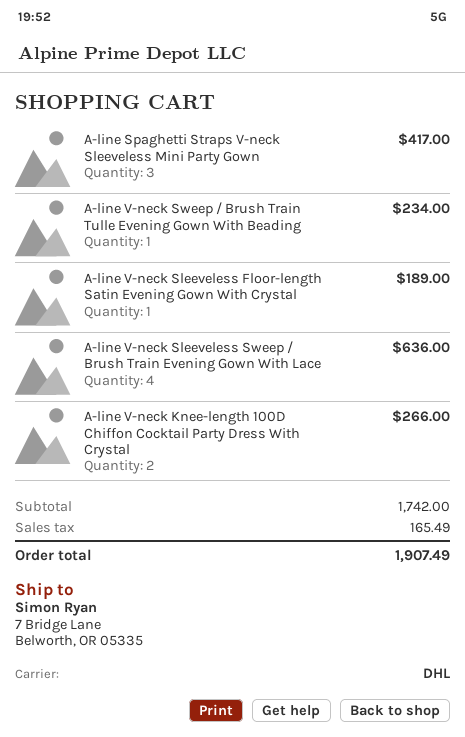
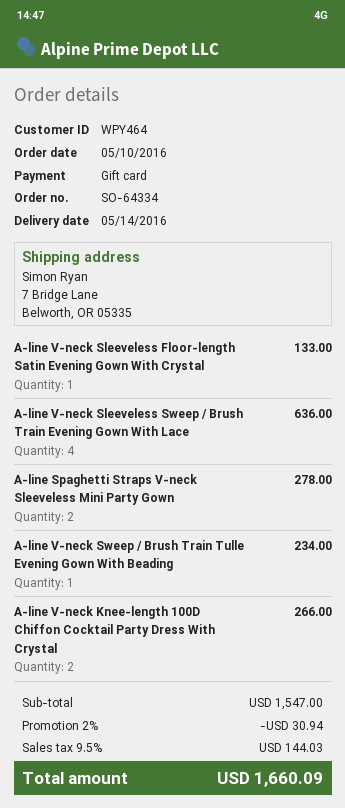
A-line Spaghetti Straps V-neck Sleeveless Mini Party Gown: 3 for 417.00 -> 2 for 278.00
A-line V-neck Sleeveless Floor-length Satin Evening Gown With Crystal: 1 for 189.00 -> 1 for 133.00
subtotal: 1742.00 -> 1547.00
discount: none -> 2% = 30.94
tax: 165.49 -> 144.03
total: 1907.49 -> 1660.09

